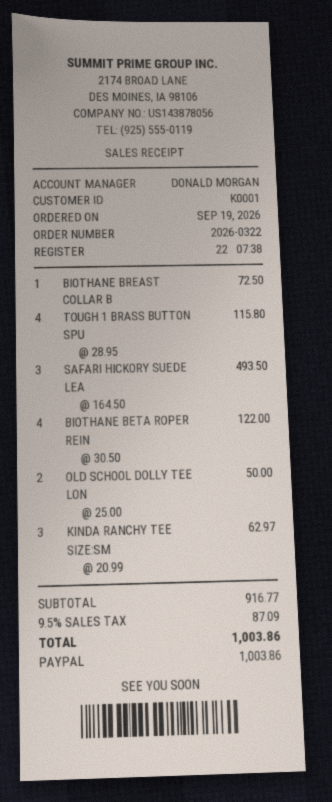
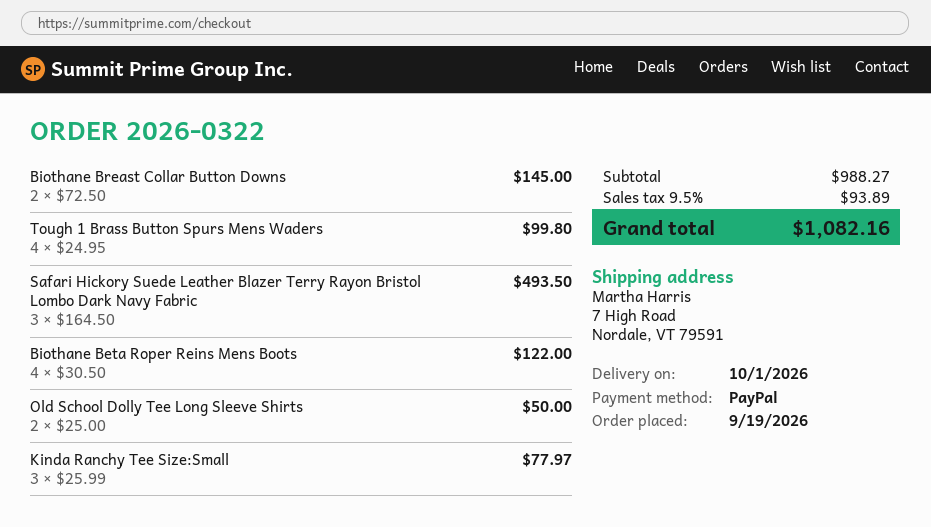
BIOTHANE BREAST COLLAR B: 1 x 72.50 = 72.50 -> 2 x 72.50 = 145.00
TOUGH 1 BRASS BUTTON SPU: 4 x 28.95 = 115.80 -> 4 x 24.95 = 99.80
KINDA RANCHY TEE SIZE:SM: 3 x 20.99 = 62.97 -> 3 x 25.99 = 77.97
subtotal: 916.77 -> 988.27
tax: 9.5% = 87.09 -> 9.5% = 93.89
total: 1003.86 -> 1082.16

